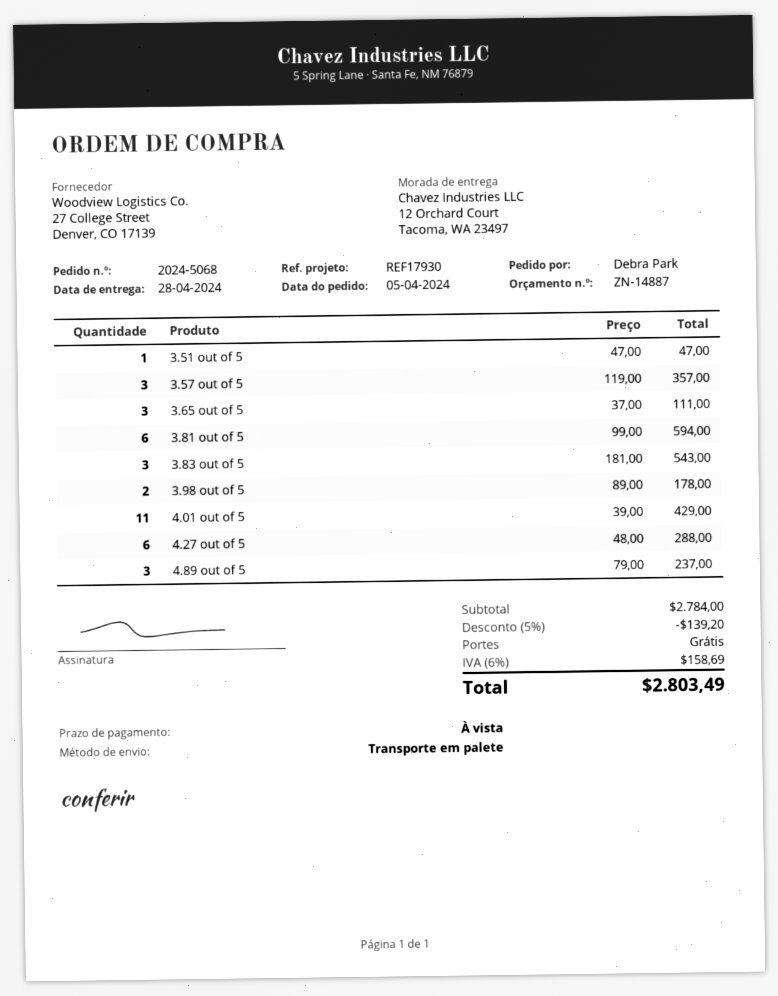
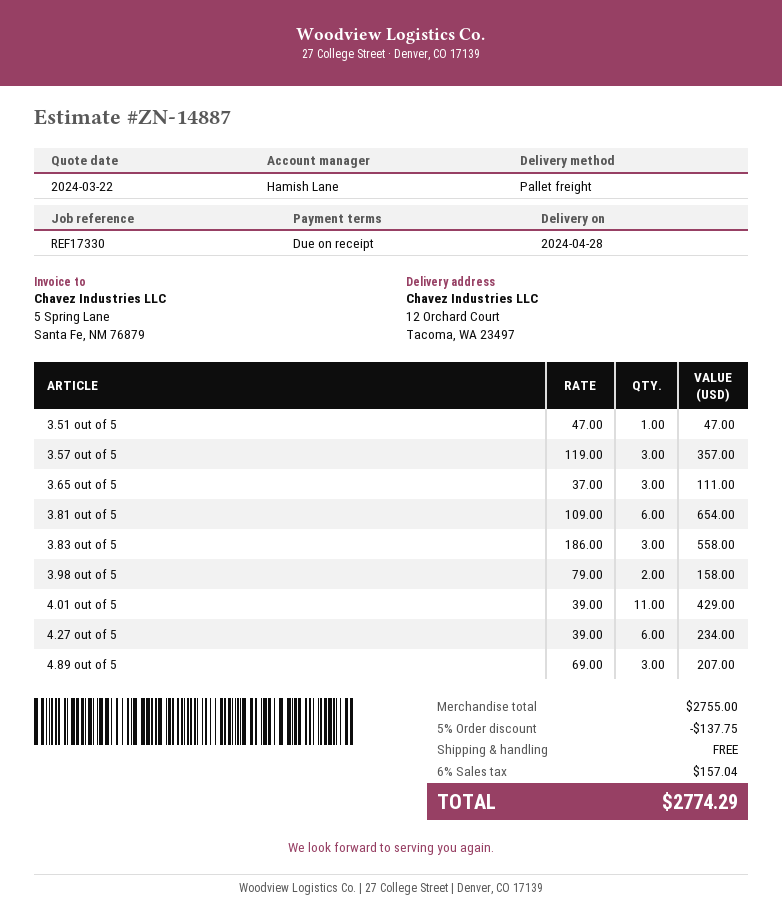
reference: REF17930 -> REF17330
3.81 out of 5: 6 x 99.00 = 594.00 -> 6 x 109.00 = 654.00
3.83 out of 5: 3 x 181.00 = 543.00 -> 3 x 186.00 = 558.00
3.98 out of 5: 2 x 89.00 = 178.00 -> 2 x 79.00 = 158.00
4.27 out of 5: 6 x 48.00 = 288.00 -> 6 x 39.00 = 234.00
4.89 out of 5: 3 x 79.00 = 237.00 -> 3 x 69.00 = 207.00
subtotal: 2784.00 -> 2755.00
discount: 5% = 139.20 -> 5% = 137.75
tax: 6% = 158.69 -> 6% = 157.04
total: 2803.49 -> 2774.29

